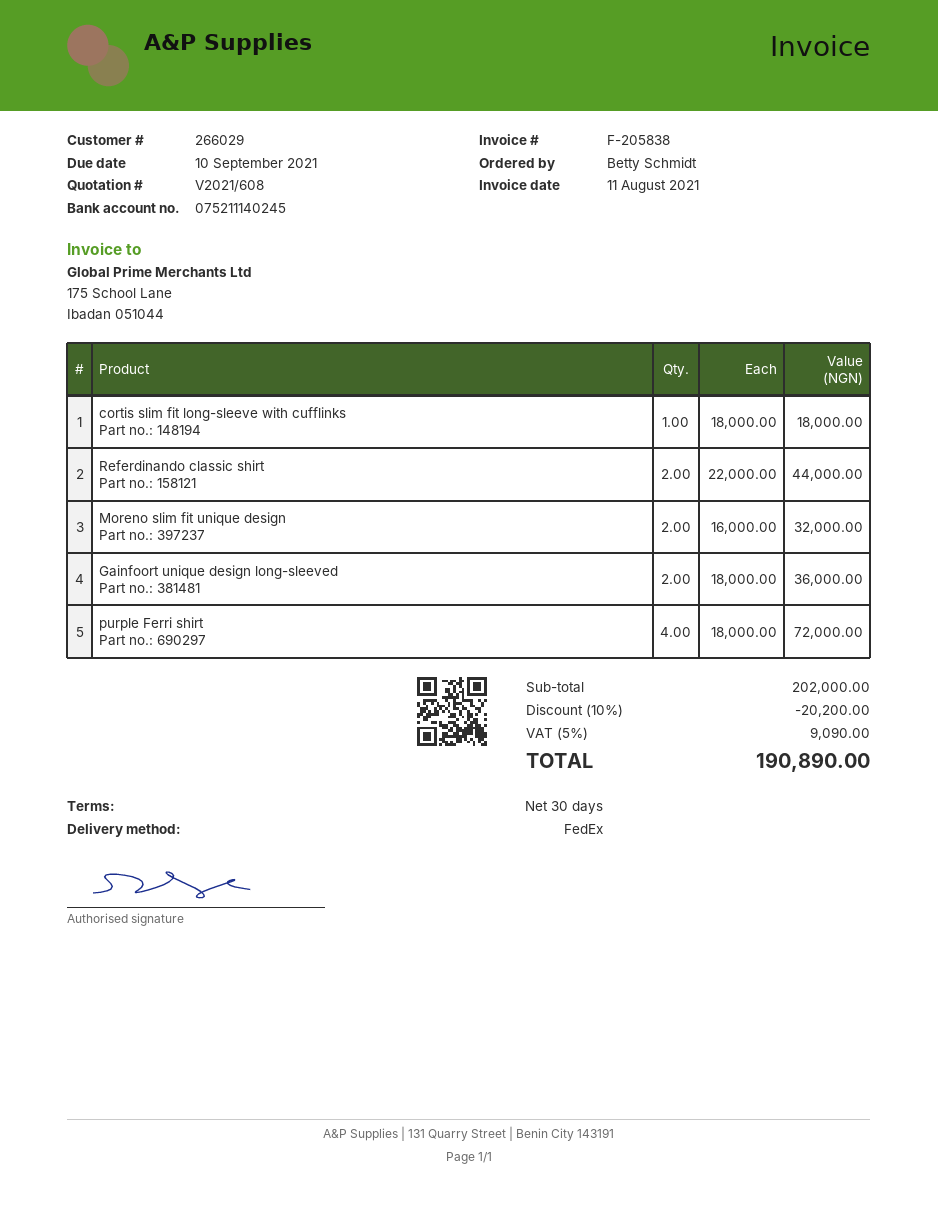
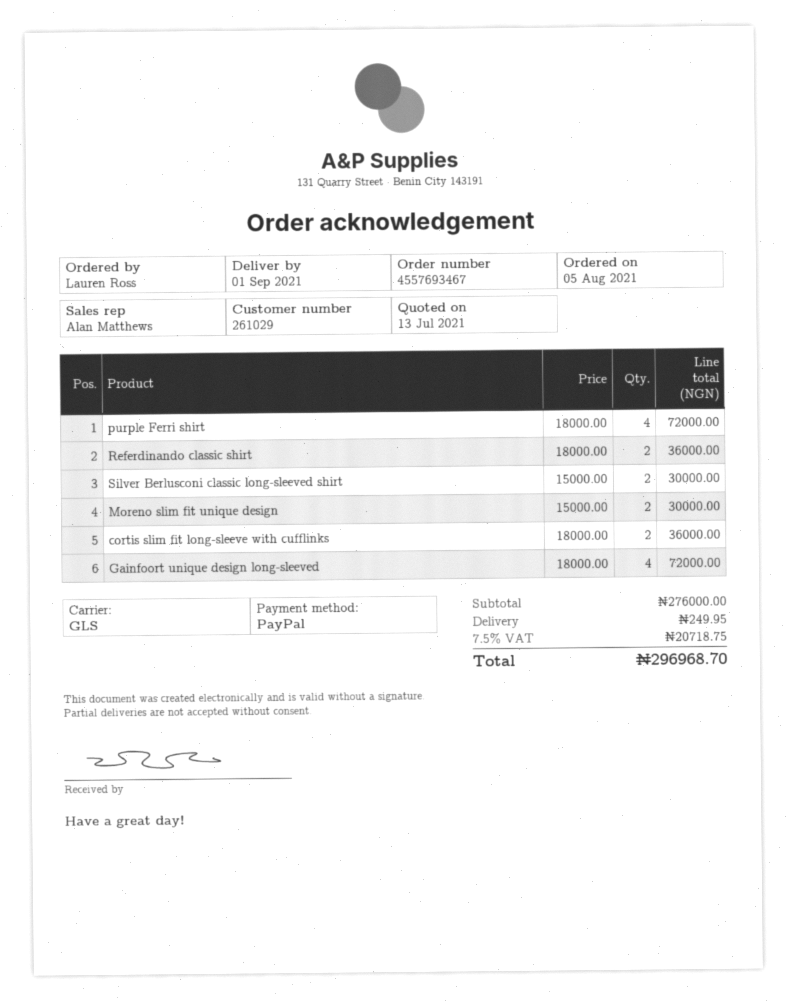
customer number: 266029 -> 261029
ordered by: Betty Schmidt -> Lauren Ross
shipping method: FedEx -> GLS
cortis slim fit long-sleeve with cufflinks: 1 x 18000.00 = 18000.00 -> 2 x 18000.00 = 36000.00
Referdinando classic shirt: 2 x 22000.00 = 44000.00 -> 2 x 18000.00 = 36000.00
Moreno slim fit unique design: 2 x 16000.00 = 32000.00 -> 2 x 15000.00 = 30000.00
Gainfoort unique design long-sleeved: 2 x 18000.00 = 36000.00 -> 4 x 18000.00 = 72000.00
Silver Berlusconi classic long-sleeved shirt: none -> 2 x 15000.00 = 30000.00
subtotal: 202000.00 -> 276000.00
discount: 10% = 20200.00 -> none
shipping: none -> 249.95
tax: 5% = 9090.00 -> 7.5% = 20718.75
total: 190890.00 -> 296968.70

